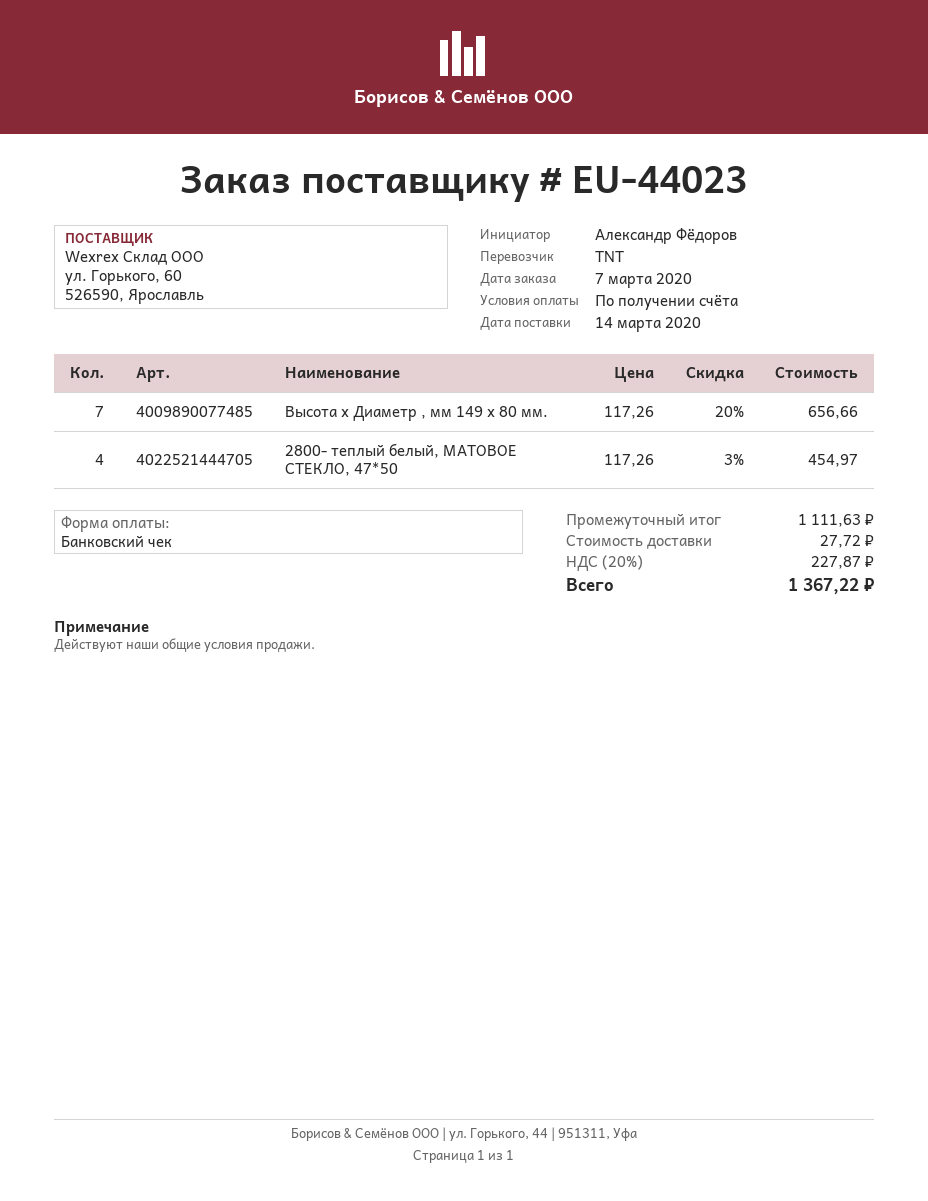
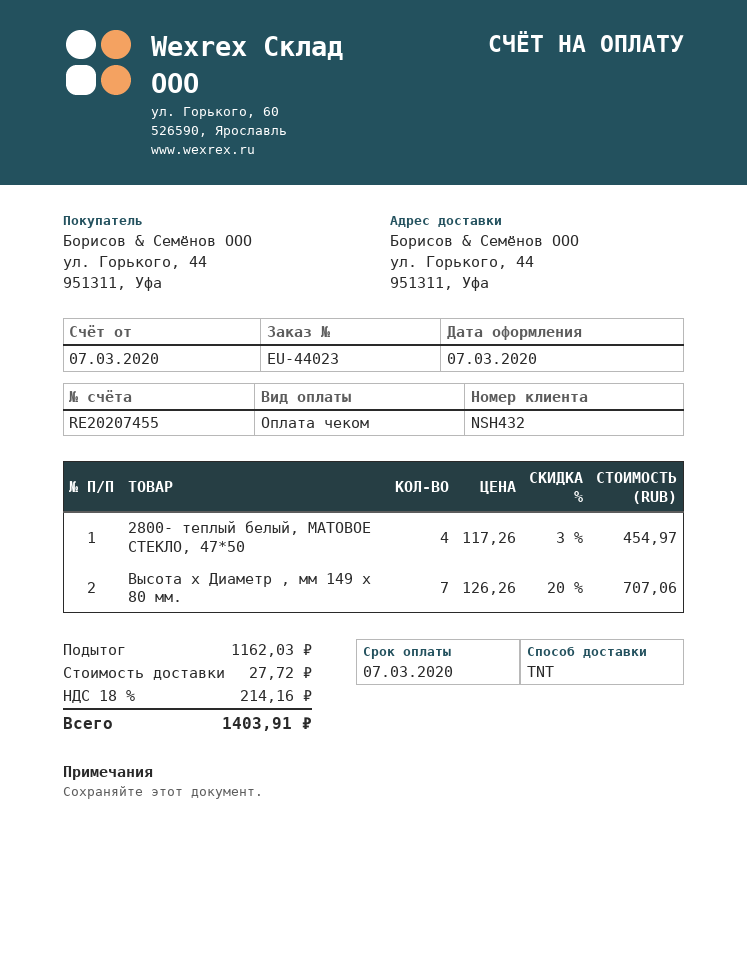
Высота х Диаметр , мм 149 х 80 мм.: 7 x 117.26 - 20% = 656.66 -> 7 x 126.26 - 20% = 707.06
subtotal: 1111.63 -> 1162.03
tax: 20% = 227.87 -> 18% = 214.16
total: 1367.22 -> 1403.91

